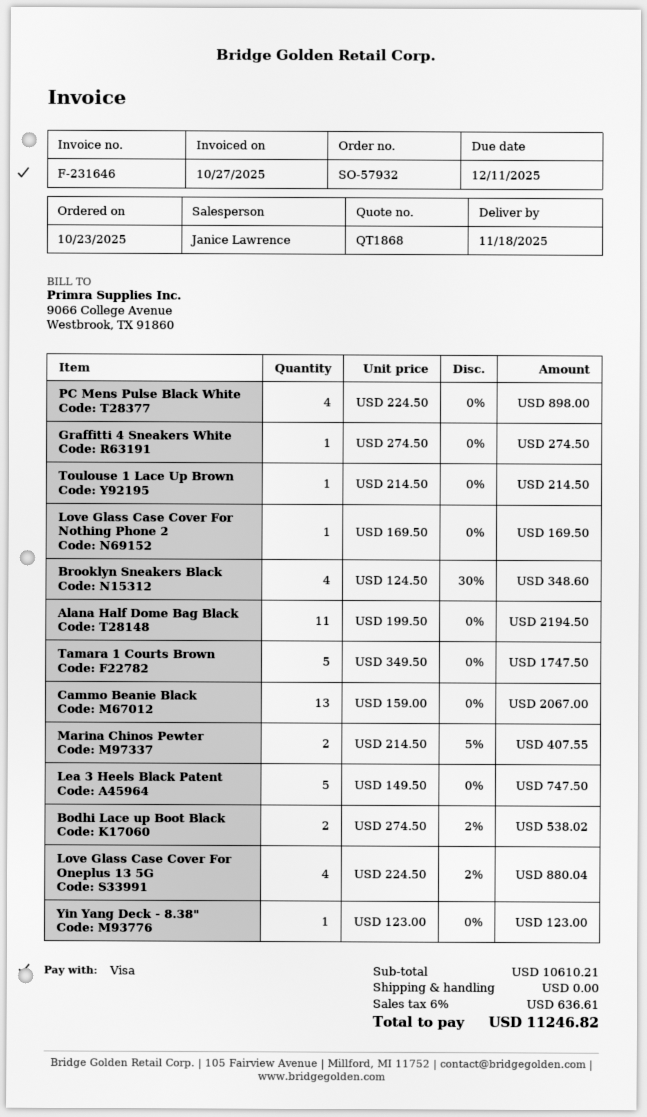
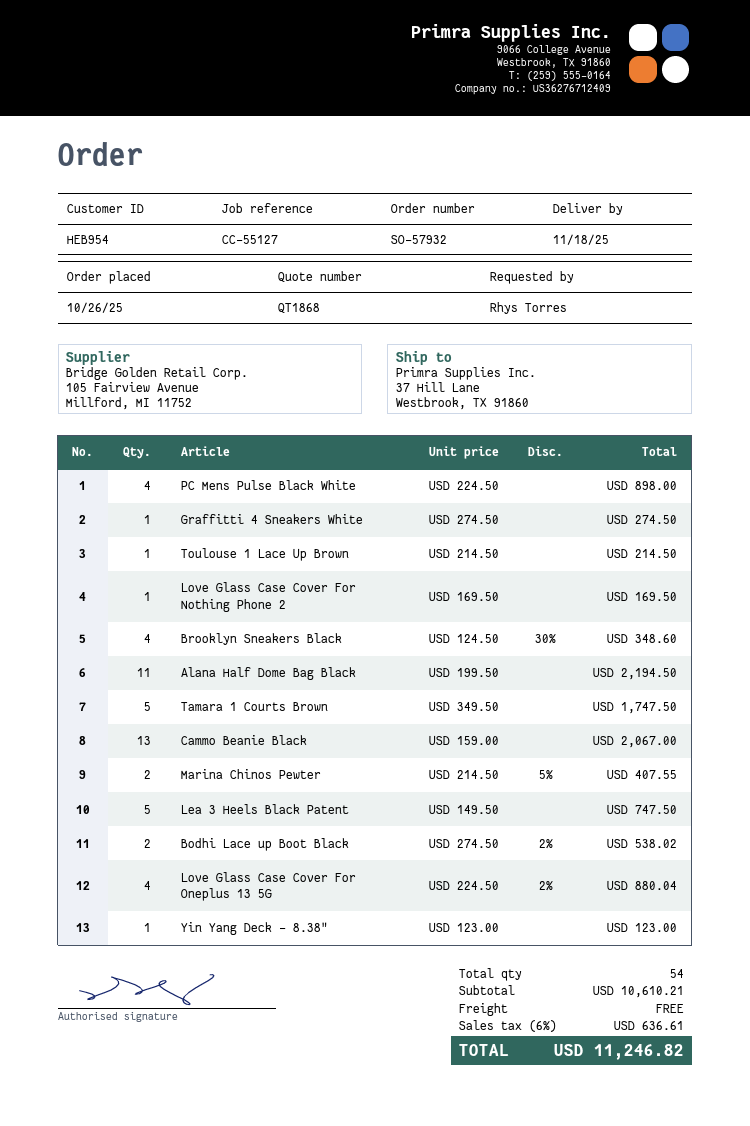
order date: 2025-10-23 -> 2025-10-26

